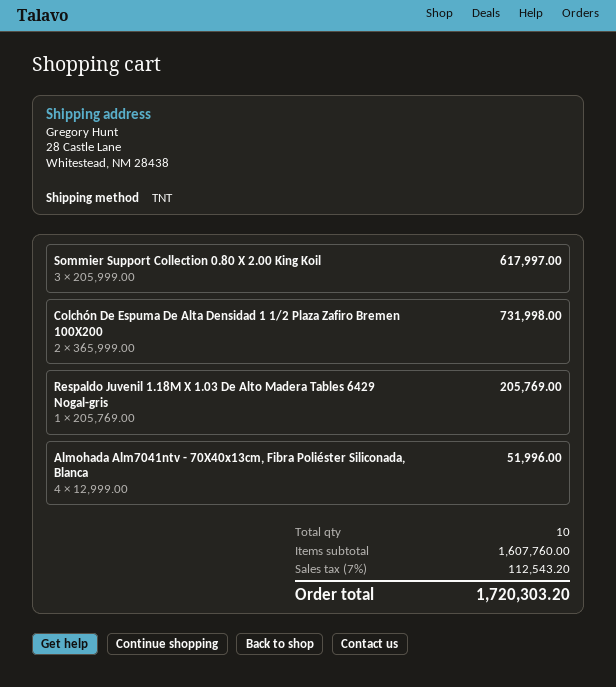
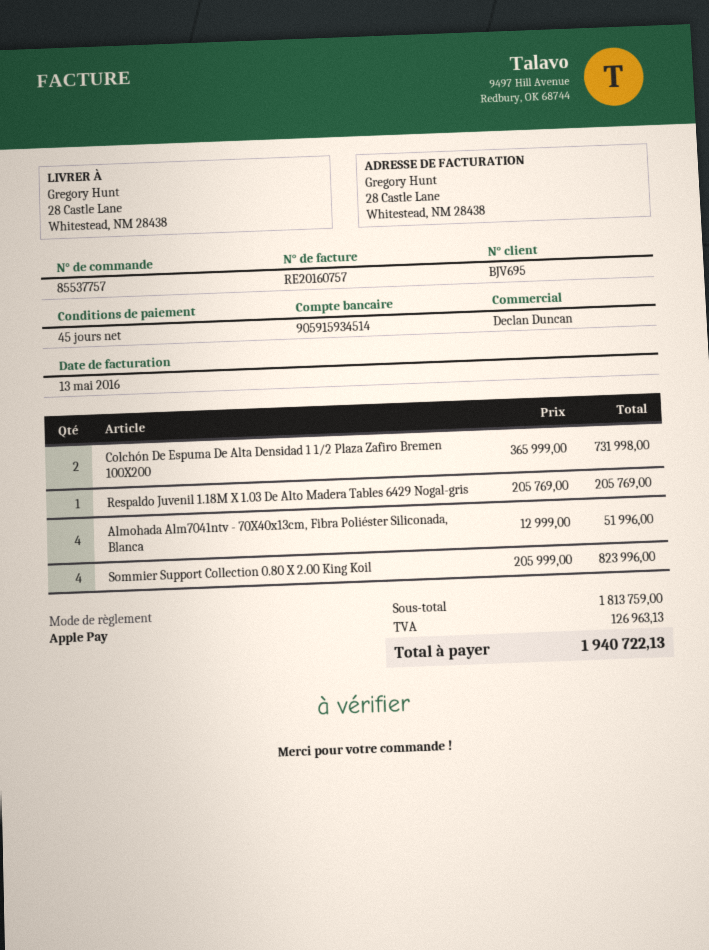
Sommier Support Collection 0.80 X 2.00 King Koil: 3 x 205999.00 = 617997.00 -> 4 x 205999.00 = 823996.00
subtotal: 1607760.00 -> 1813759.00
tax: 112543.20 -> 126963.13
total: 1720303.20 -> 1940722.13

